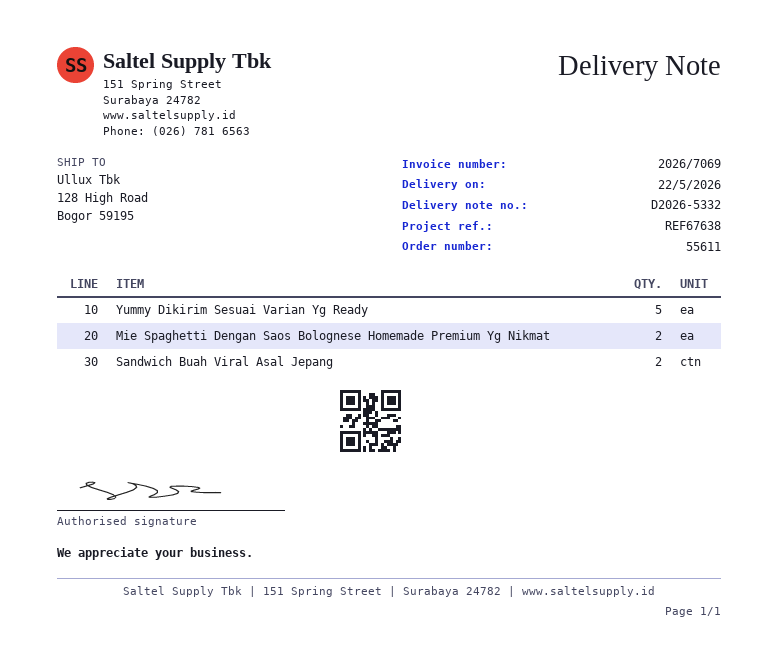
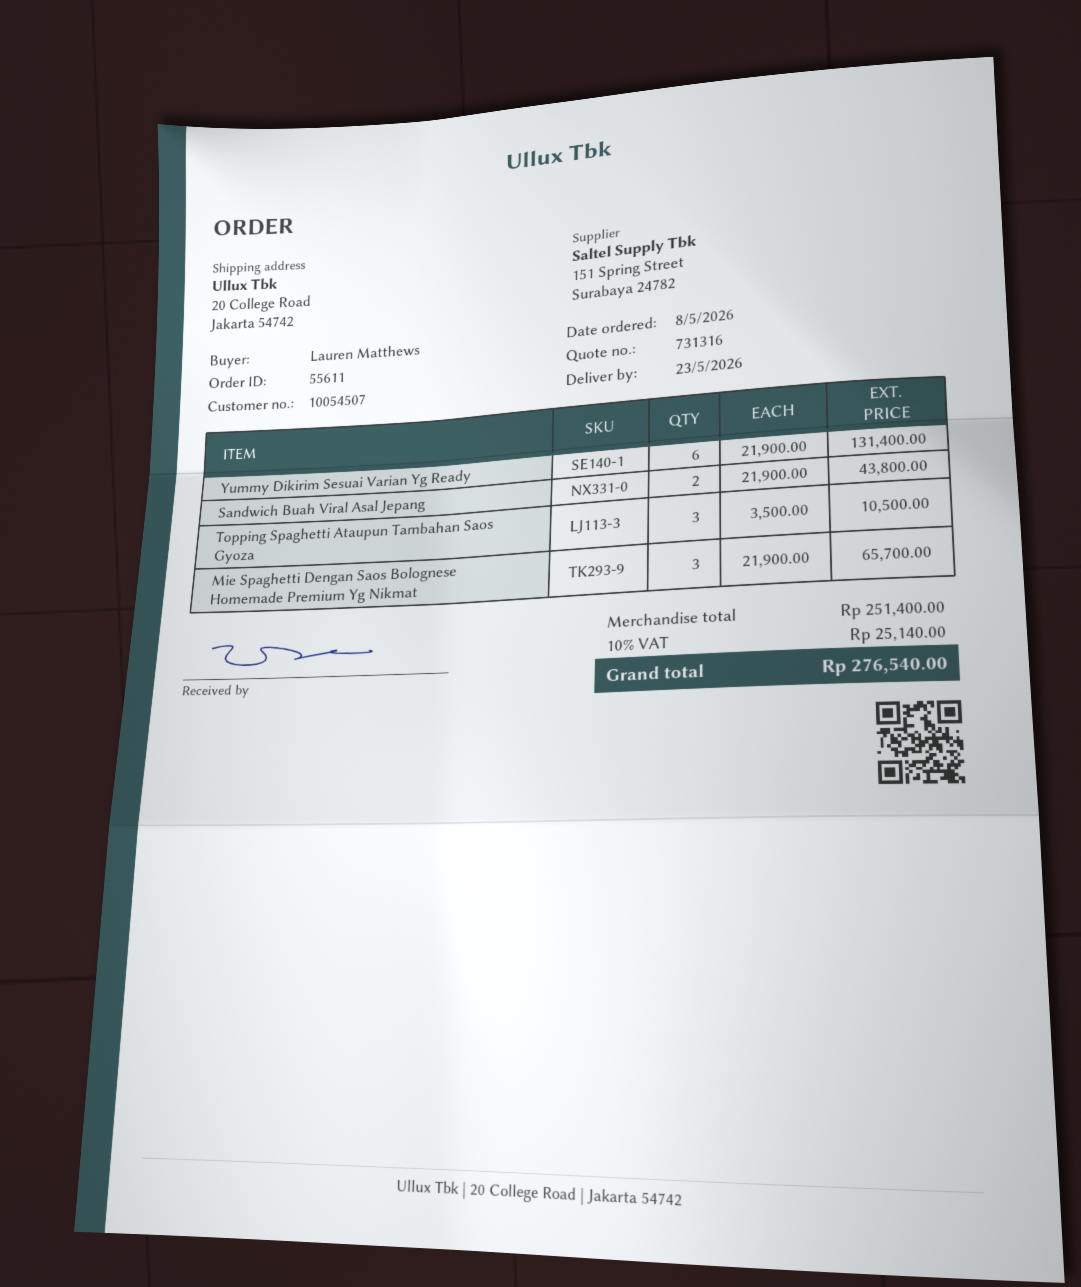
delivery date: 2026-05-22 -> 2026-05-23
ship to: 128 High Road, Bogor 59195 -> 20 College Road, Jakarta 54742
Yummy Dikirim Sesuai Varian Yg Ready: 5 -> 6
Mie Spaghetti Dengan Saos Bolognese Homemade Premium Yg Nikmat: 2 -> 3
Topping Spaghetti Ataupun Tambahan Saos Gyoza: none -> 3

